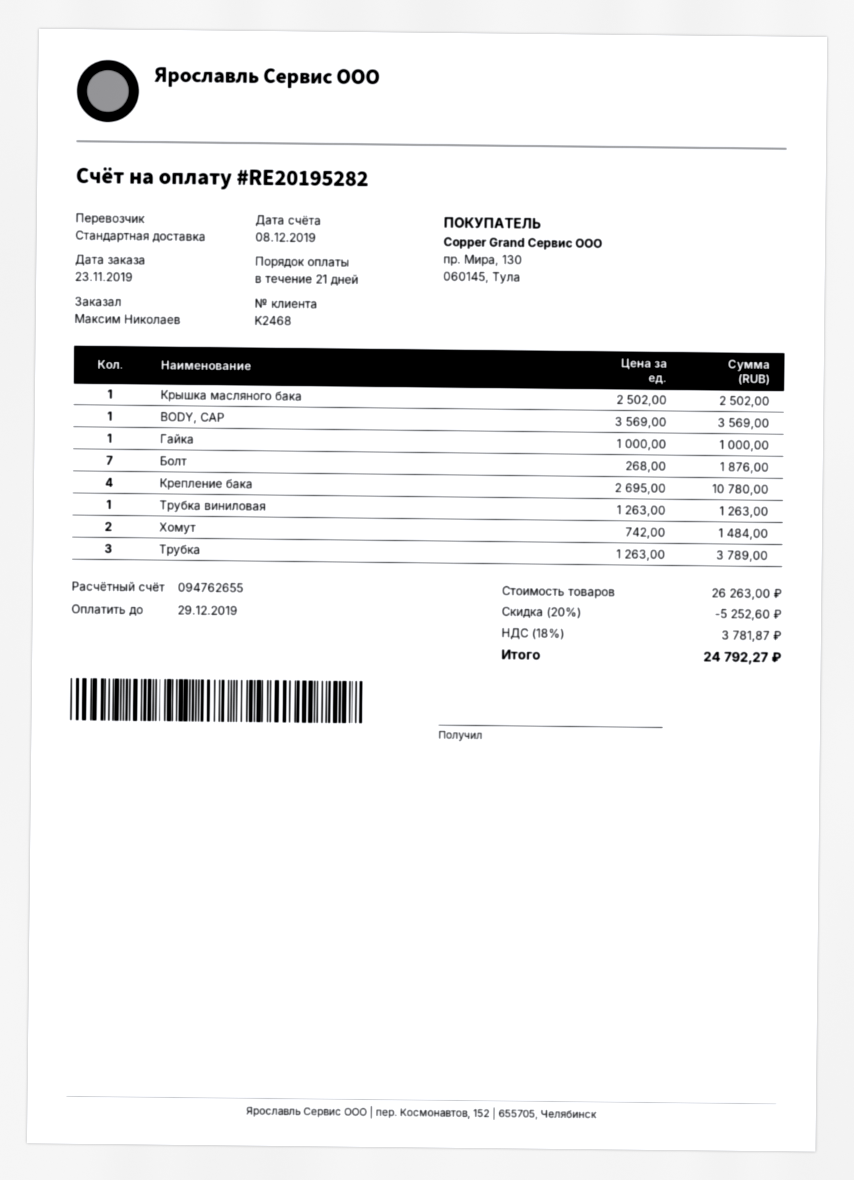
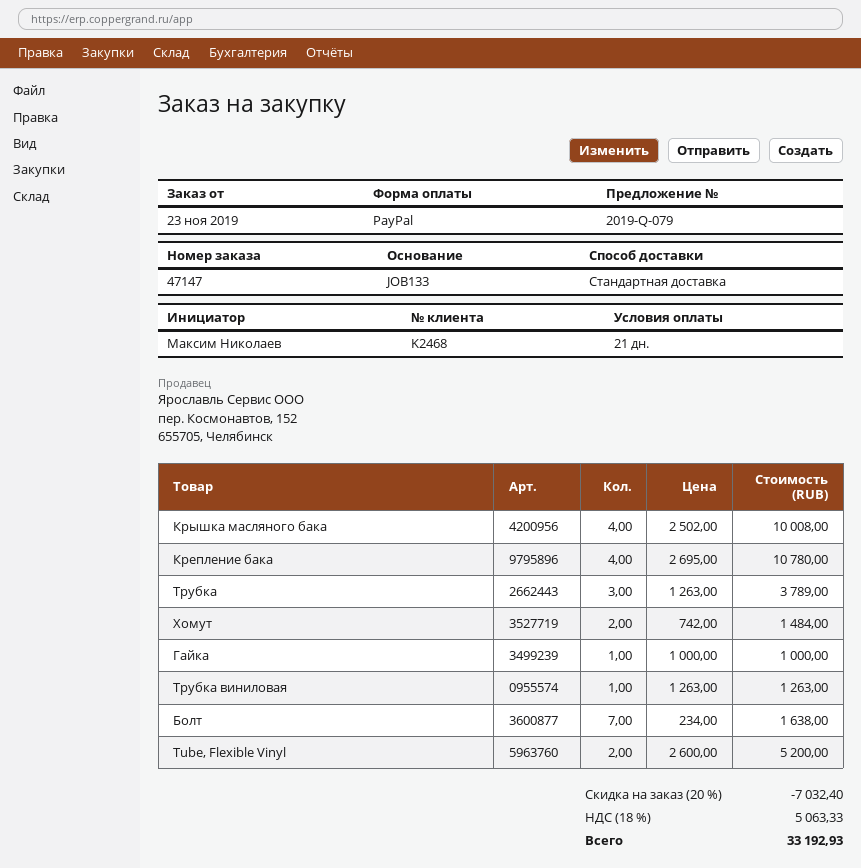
Крышка масляного бака: 1 x 2502.00 = 2502.00 -> 4 x 2502.00 = 10008.00
BODY, CAP: 1 x 3569.00 = 3569.00 -> none
Болт: 7 x 268.00 = 1876.00 -> 7 x 234.00 = 1638.00
Tube, Flexible Vinyl: none -> 2 x 2600.00 = 5200.00
discount: 20% = 5252.60 -> 20% = 7032.40
tax: 18% = 3781.87 -> 18% = 5063.33
total: 24792.27 -> 33192.93

